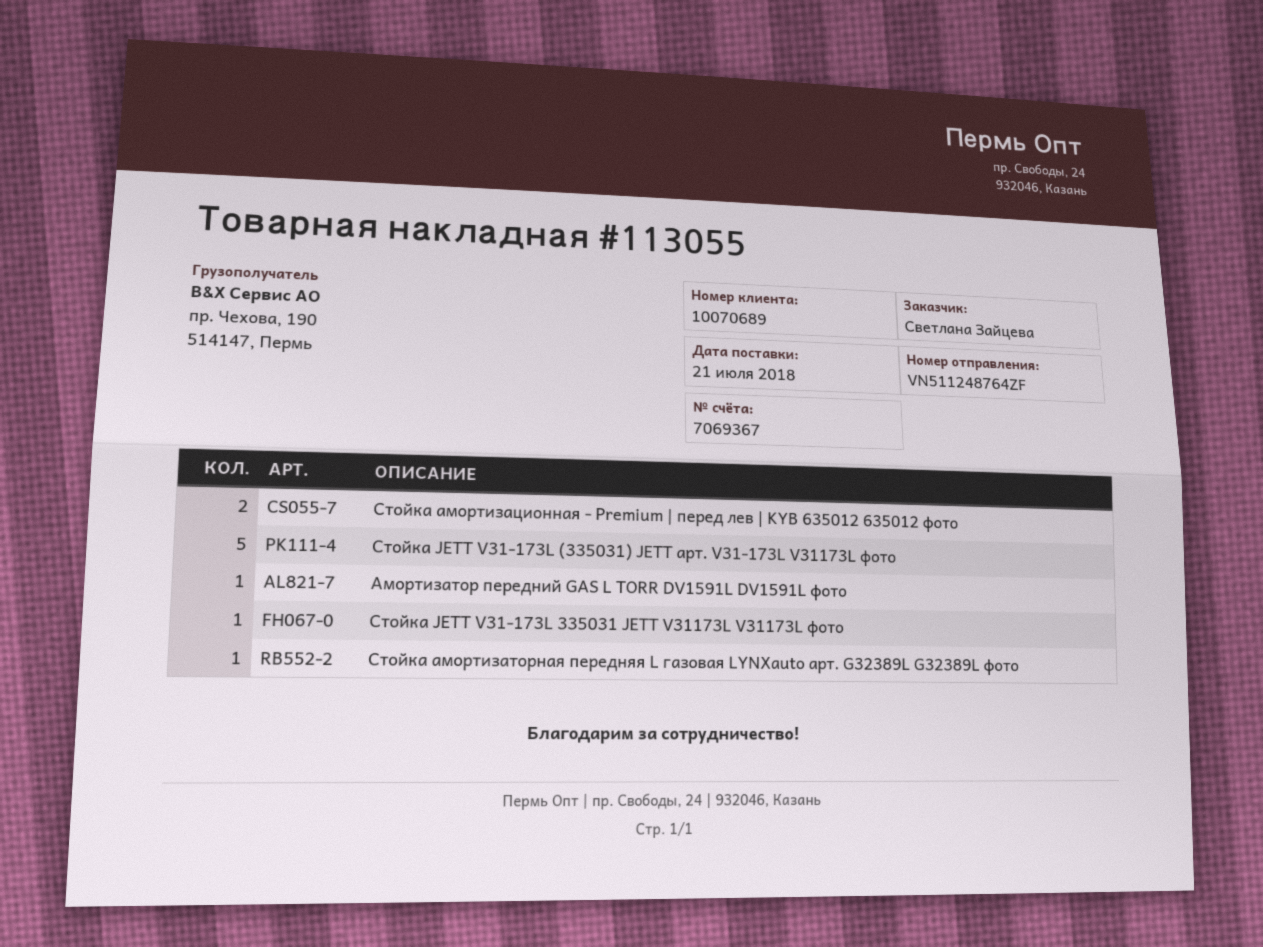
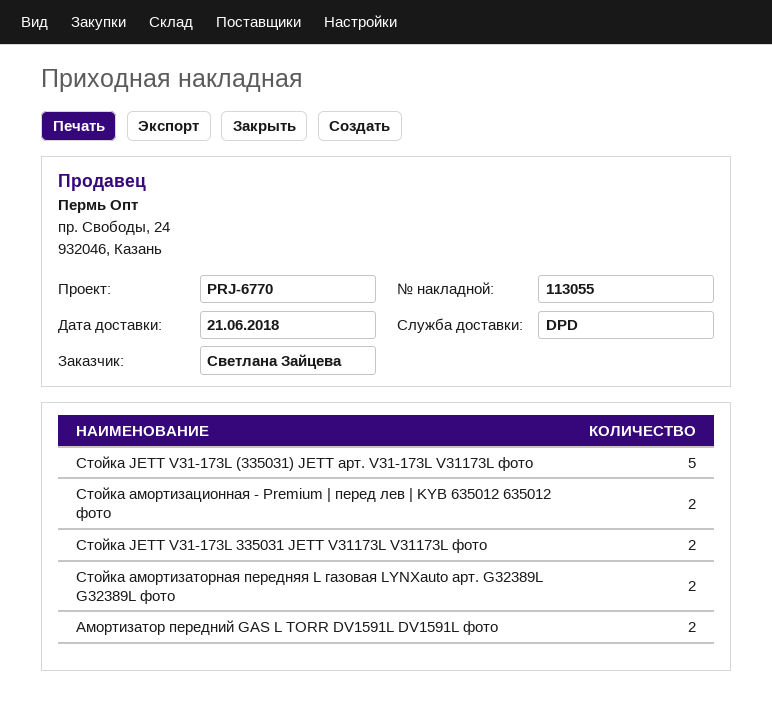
delivery date: 2018-07-21 -> 2018-06-21
Амортизатор передний GAS L TORR DV1591L DV1591L фото: 1 -> 2
Стойка JETT V31-173L 335031 JETT V31173L V31173L фото: 1 -> 2
Стойка амортизаторная передняя L газовая LYNXauto арт. G32389L G32389L фото: 1 -> 2

